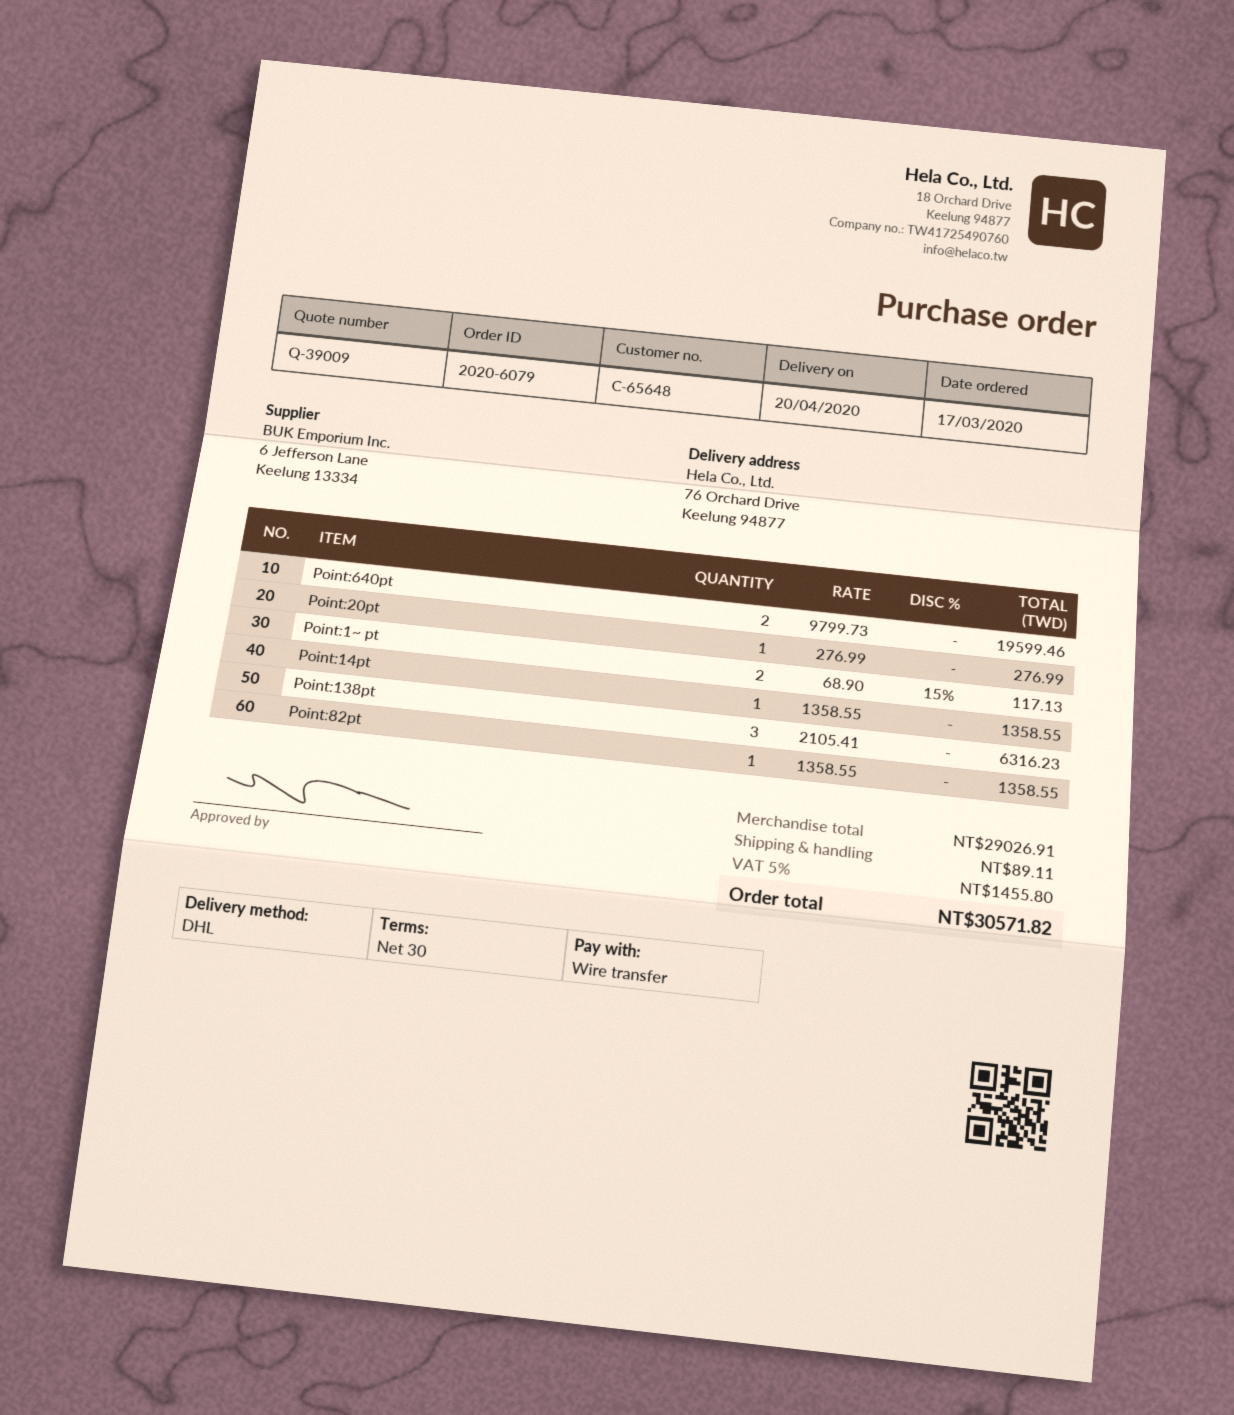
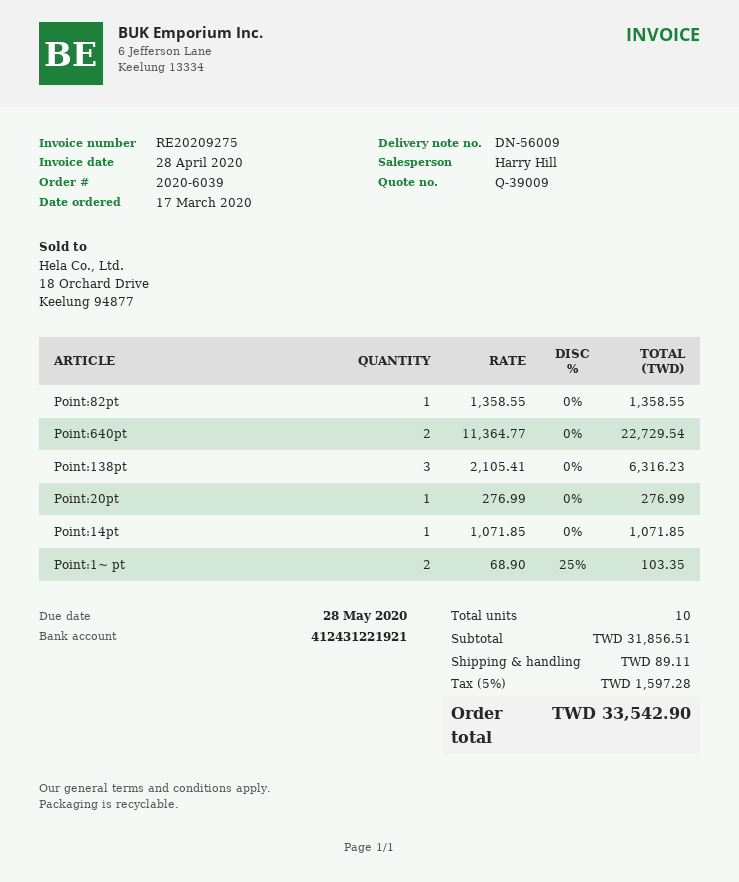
order number: 2020-6079 -> 2020-6039
Point:640pt: 2 x 9799.73 = 19599.46 -> 2 x 11364.77 = 22729.54
Point:1~ pt: 2 x 68.90 - 15% = 117.13 -> 2 x 68.90 - 25% = 103.35
Point:14pt: 1 x 1358.55 = 1358.55 -> 1 x 1071.85 = 1071.85
subtotal: 29026.91 -> 31856.51
tax: 5% = 1455.80 -> 5% = 1597.28
total: 30571.82 -> 33542.90

